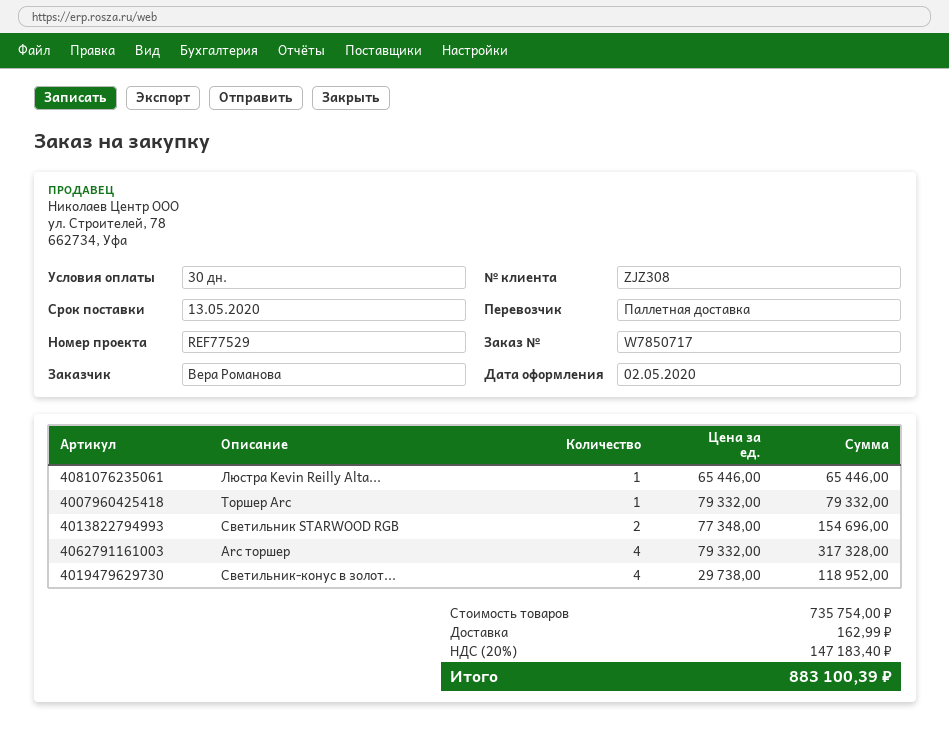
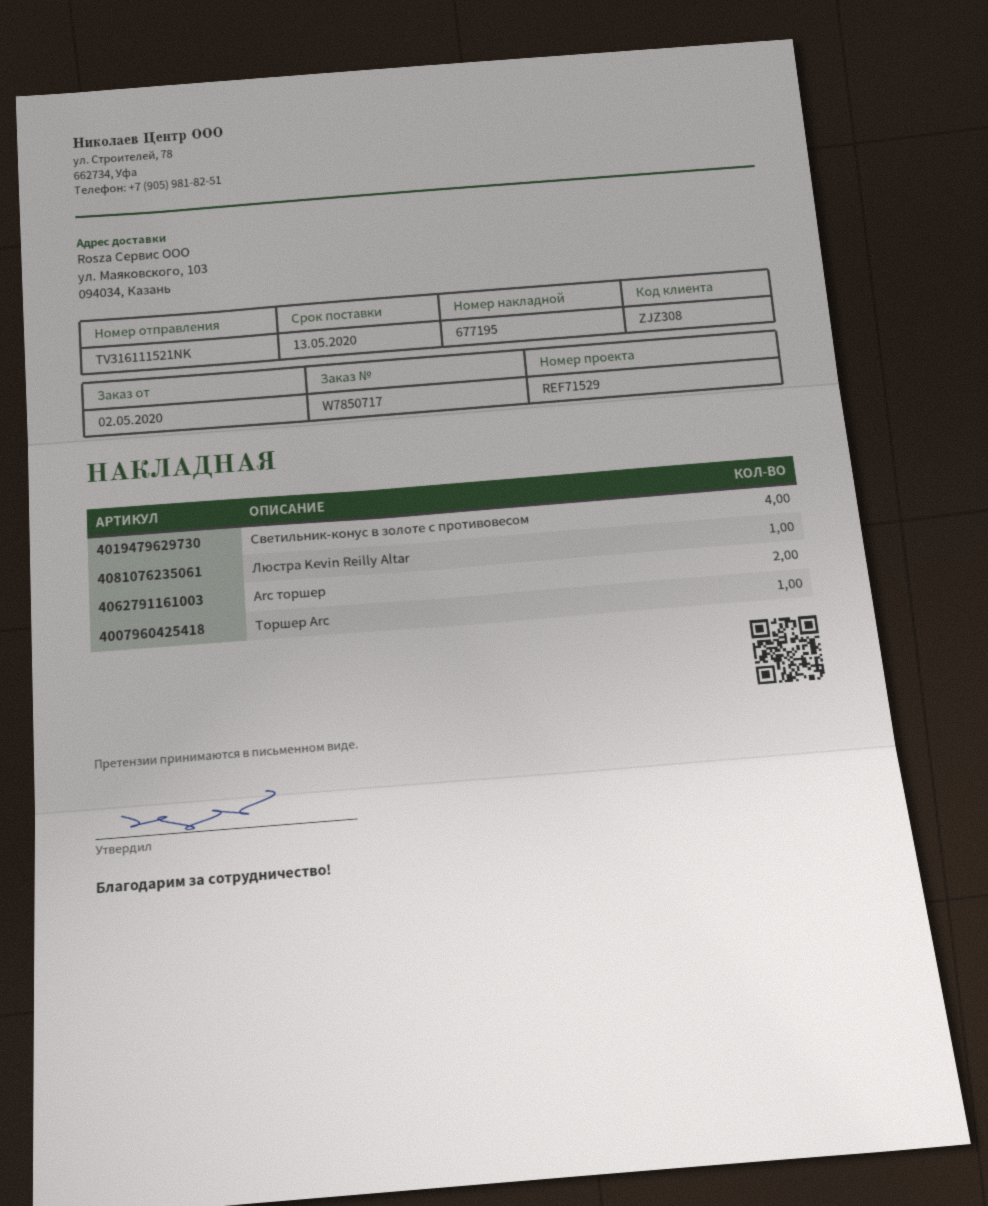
reference: REF77529 -> REF71529
Светильник STARWOOD RGB: 2 -> none
Arc торшер: 4 -> 2

